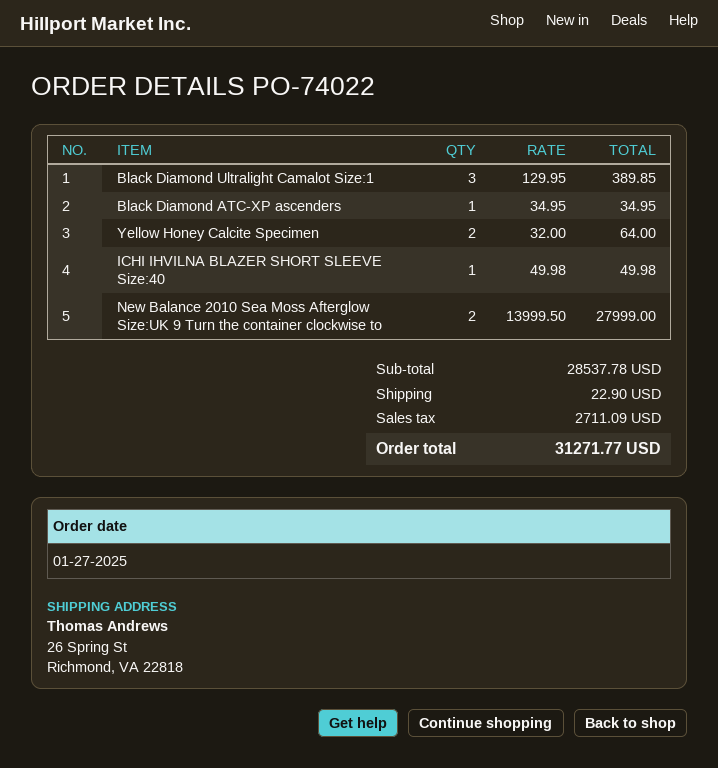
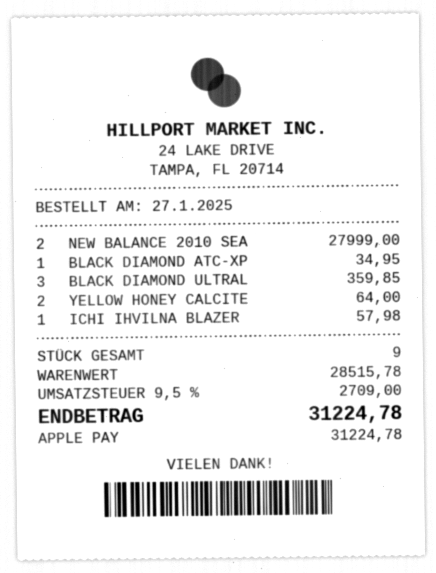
Black Diamond Ultralight Camalot Size:1: 3 for 389.85 -> 3 for 359.85
ICHI IHVILNA BLAZER SHORT SLEEVE Size:40: 1 for 49.98 -> 1 for 57.98
subtotal: 28537.78 -> 28515.78
shipping: 22.90 -> none
tax: 2711.09 -> 2709.00
total: 31271.77 -> 31224.78

